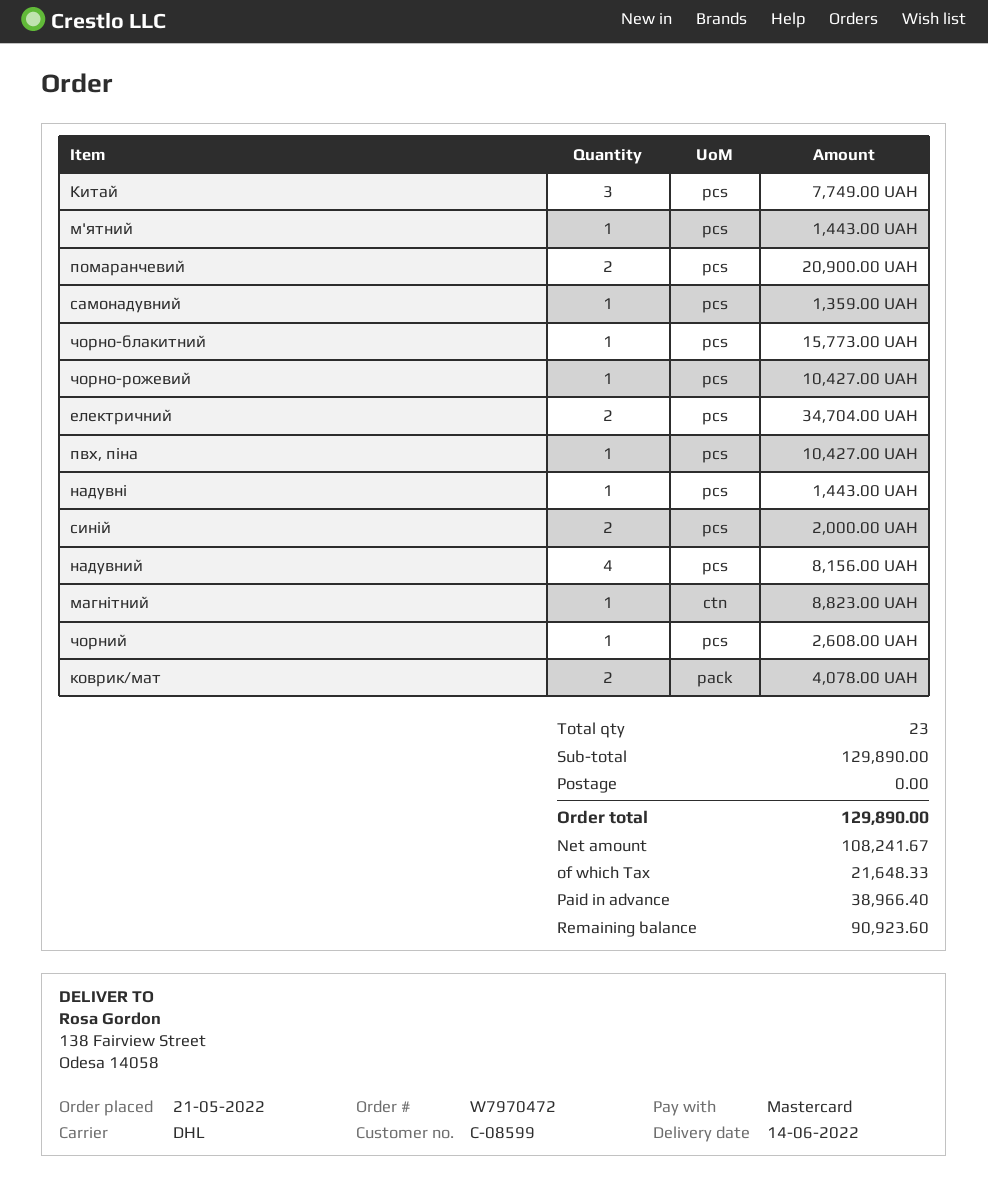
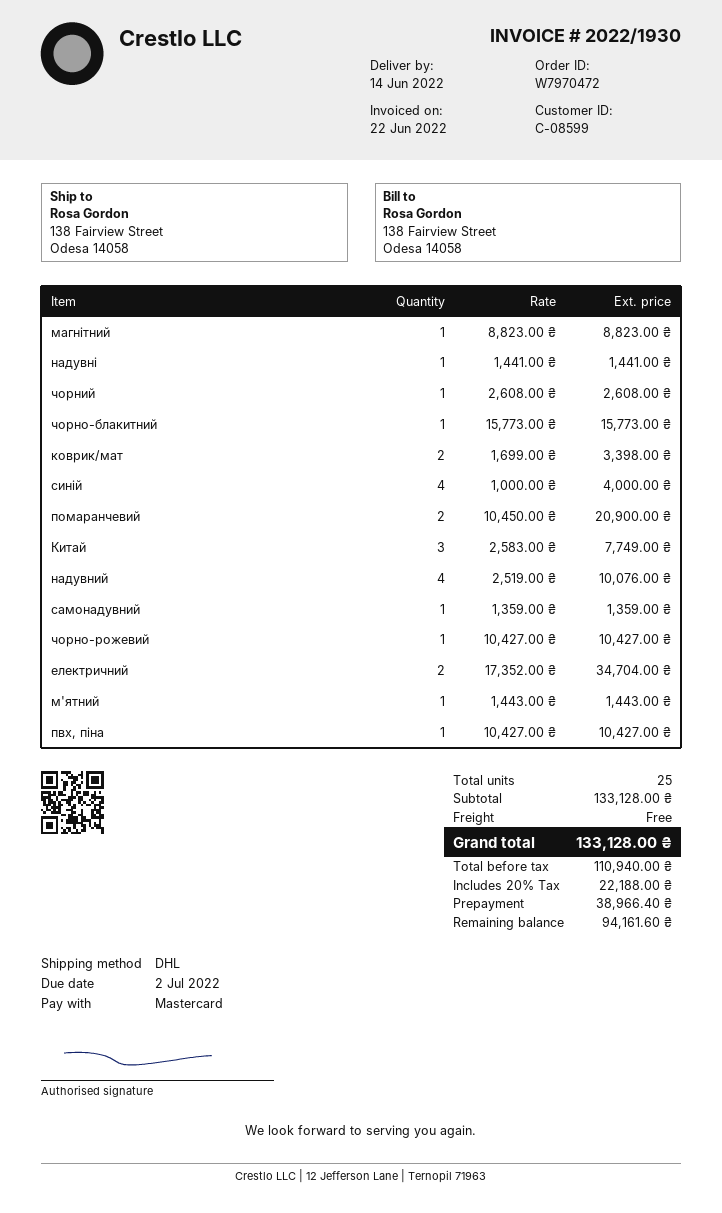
надувні: 1 for 1443.00 -> 1 for 1441.00
синій: 2 for 2000.00 -> 4 for 4000.00
надувний: 4 for 8156.00 -> 4 for 10076.00
коврик/мат: 2 for 4078.00 -> 2 for 3398.00
total quantity: 23 -> 25
subtotal: 129890.00 -> 133128.00
net: 108241.67 -> 110940.00
tax: 21648.33 -> 22188.00
total: 129890.00 -> 133128.00
balance: 90923.60 -> 94161.60

